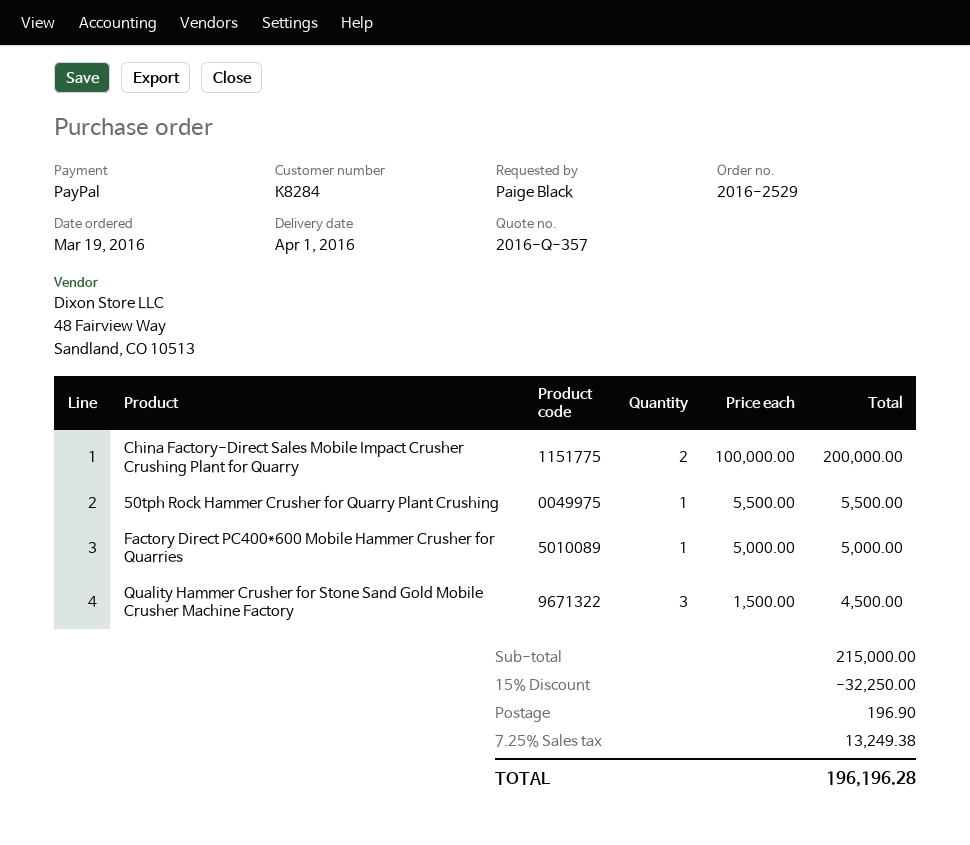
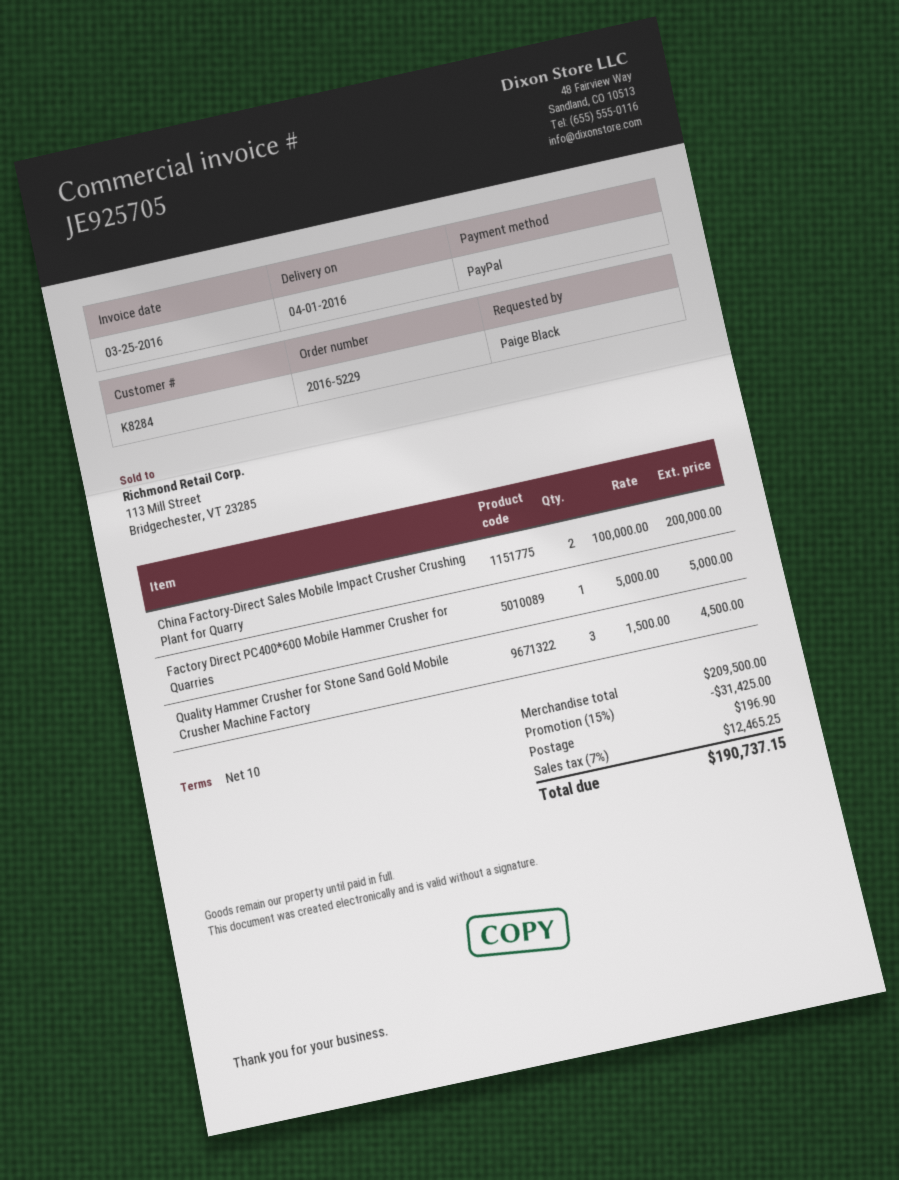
order number: 2016-2529 -> 2016-5229
50tph Rock Hammer Crusher for Quarry Plant Crushing: 1 x 5500.00 = 5500.00 -> none
subtotal: 215000.00 -> 209500.00
discount: 15% = 32250.00 -> 15% = 31425.00
tax: 7.25% = 13249.38 -> 7% = 12465.25
total: 196196.28 -> 190737.15

